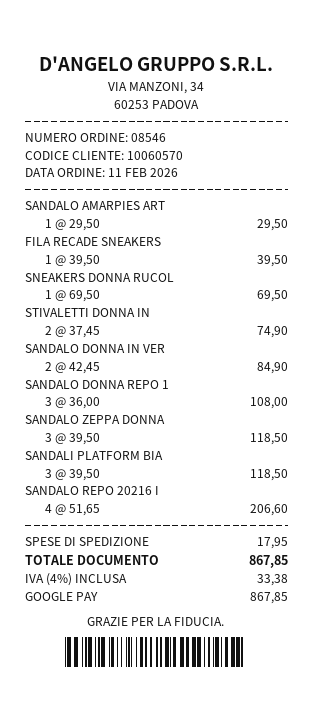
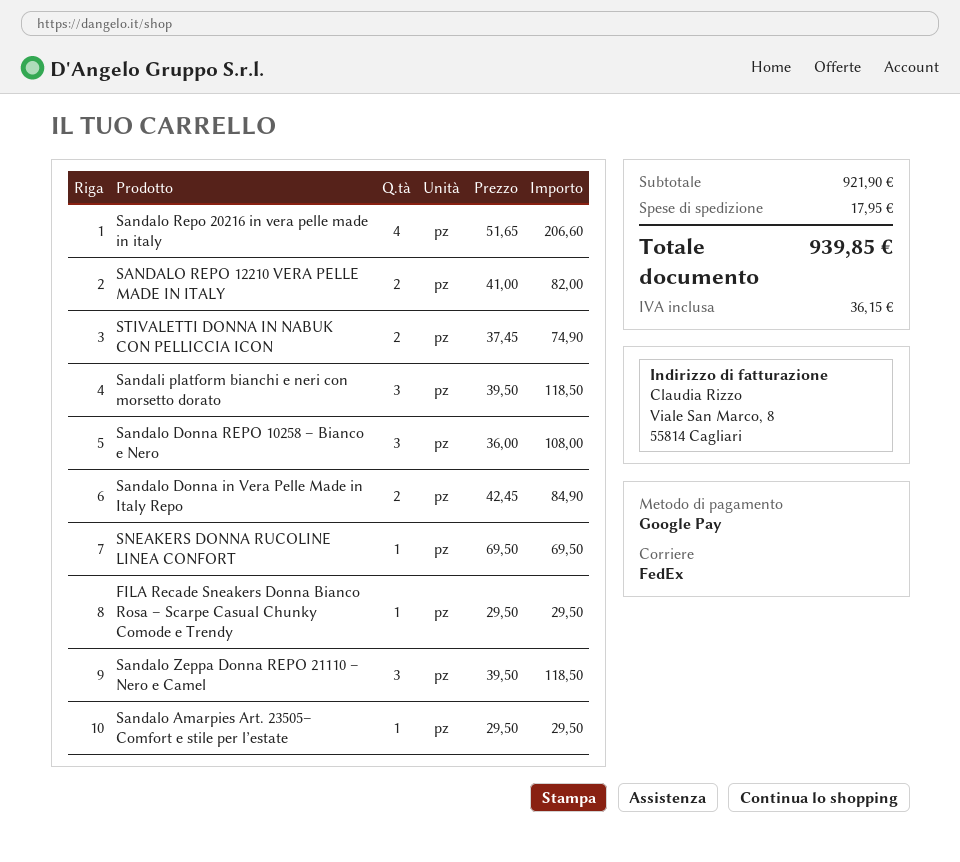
FILA RECADE SNEAKERS: 1 x 39.50 = 39.50 -> 1 x 29.50 = 29.50
SANDALO REPO 12210 VERA PELLE MADE IN ITALY: none -> 2 x 41.00 = 82.00
tax: 33.38 -> 36.15
total: 867.85 -> 939.85

